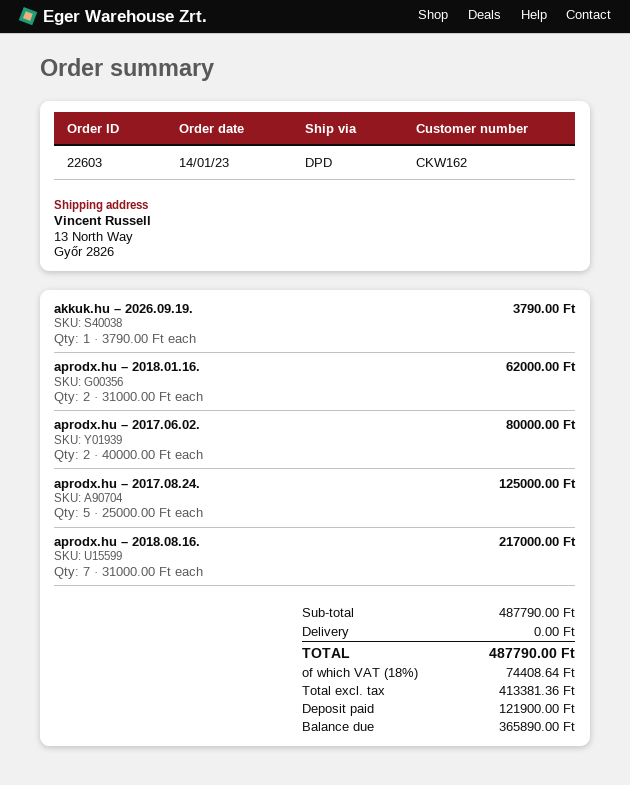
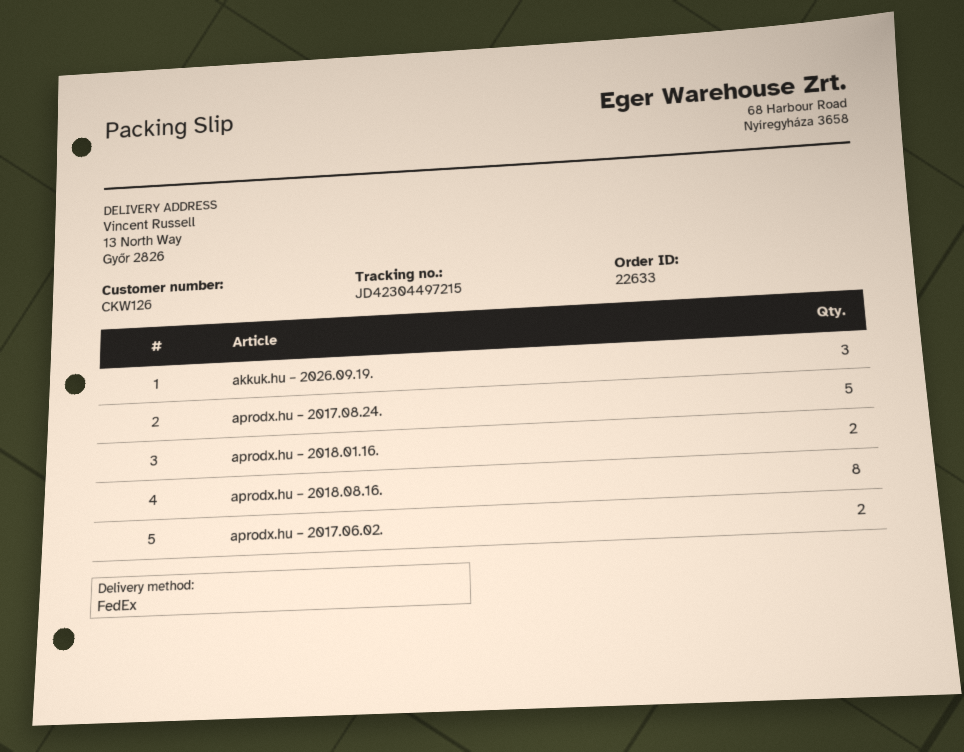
order number: 22603 -> 22633
customer number: CKW162 -> CKW126
shipping method: DPD -> FedEx
akkuk.hu – 2026.09.19.: 1 -> 3
aprodx.hu – 2018.08.16.: 7 -> 8

